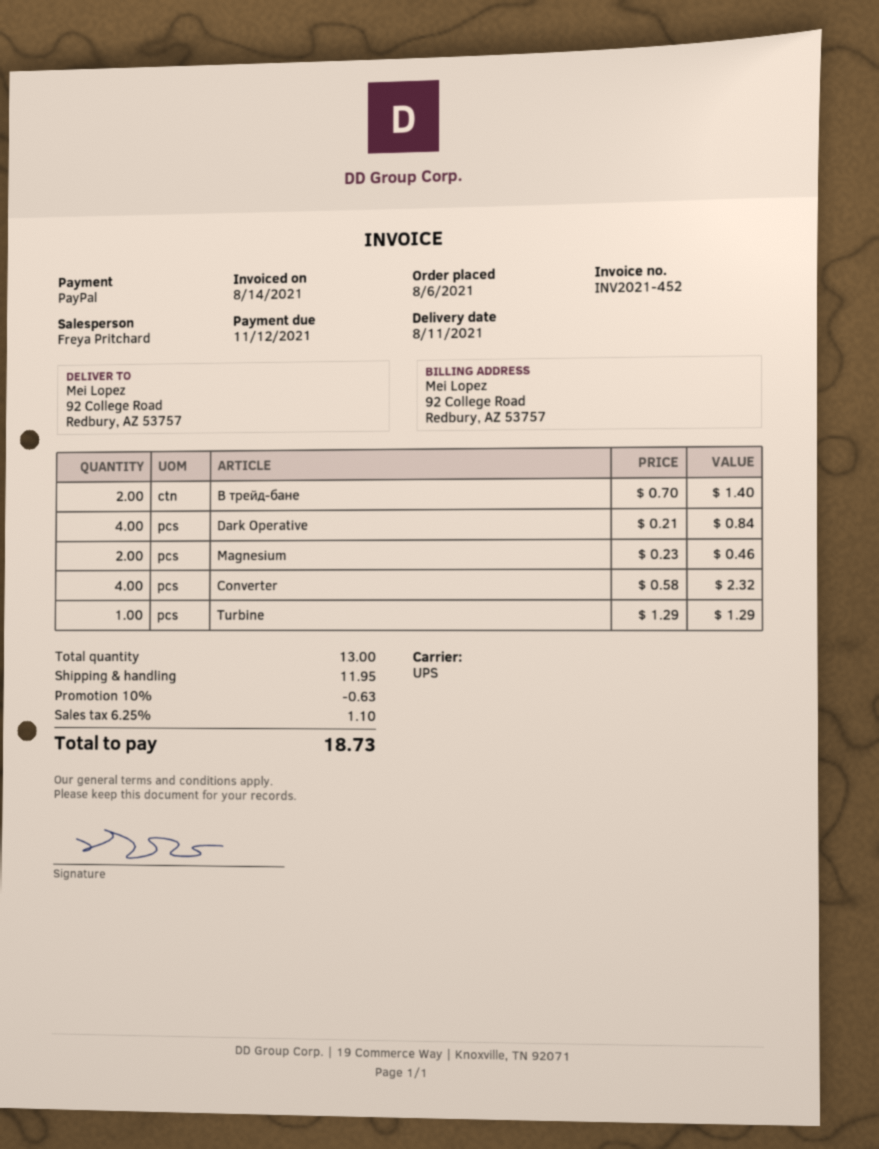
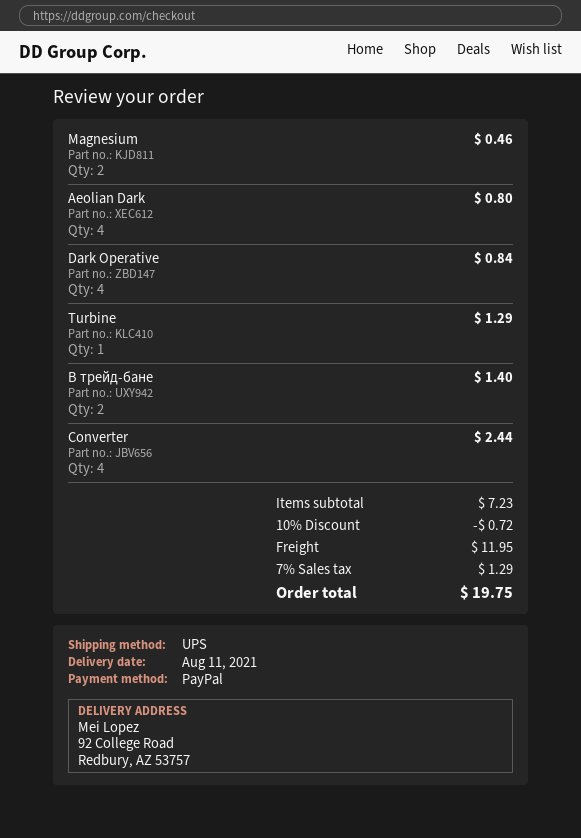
Converter: 4 for 2.32 -> 4 for 2.44
Aeolian Dark: none -> 4 for 0.80
discount: 10% = 0.63 -> 10% = 0.72
tax: 6.25% = 1.10 -> 7% = 1.29
total: 18.73 -> 19.75

